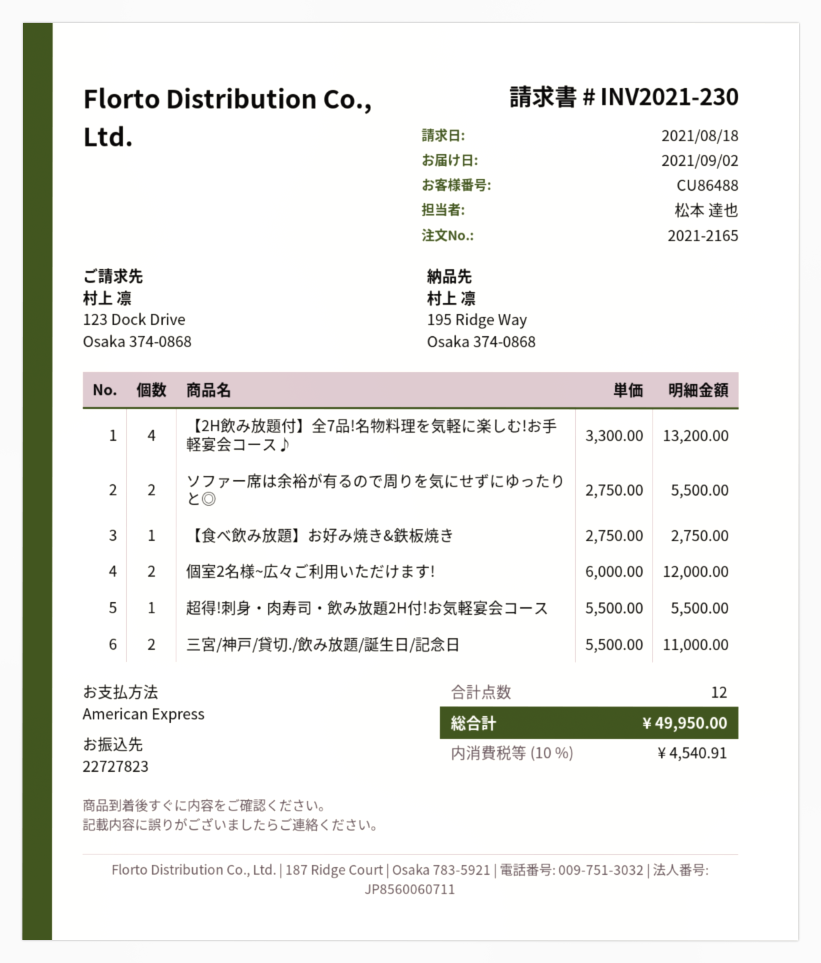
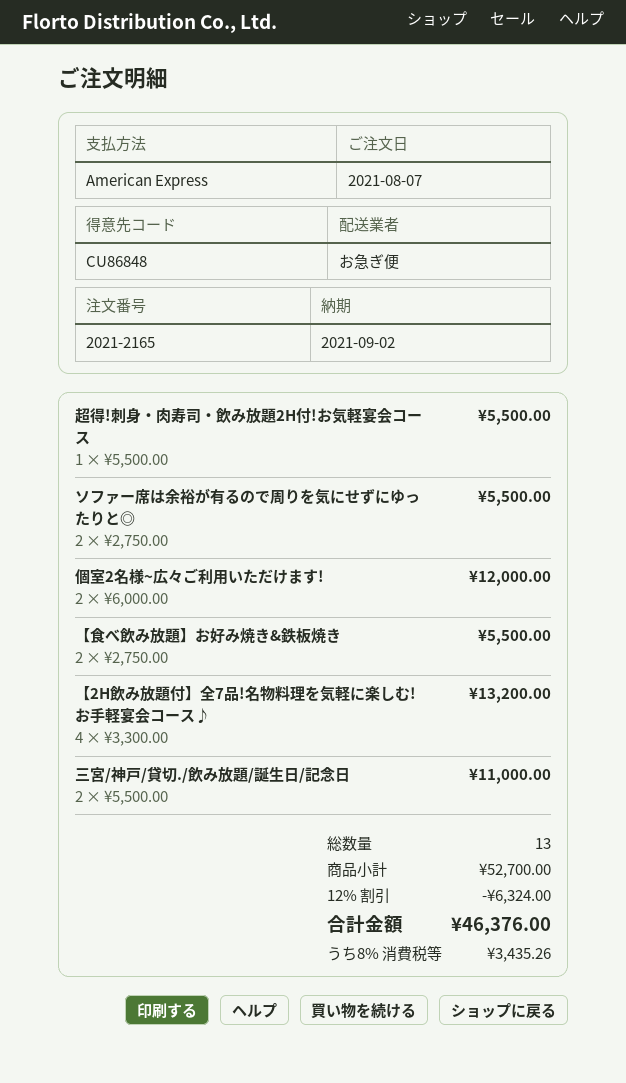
customer number: CU86488 -> CU86848
【食べ飲み放題】お好み焼き&鉄板焼き: 1 x 2750.00 = 2750.00 -> 2 x 2750.00 = 5500.00
total quantity: 12 -> 13
discount: none -> 12% = 6324.00
tax: 10% = 4540.91 -> 8% = 3435.26
total: 49950.00 -> 46376.00

